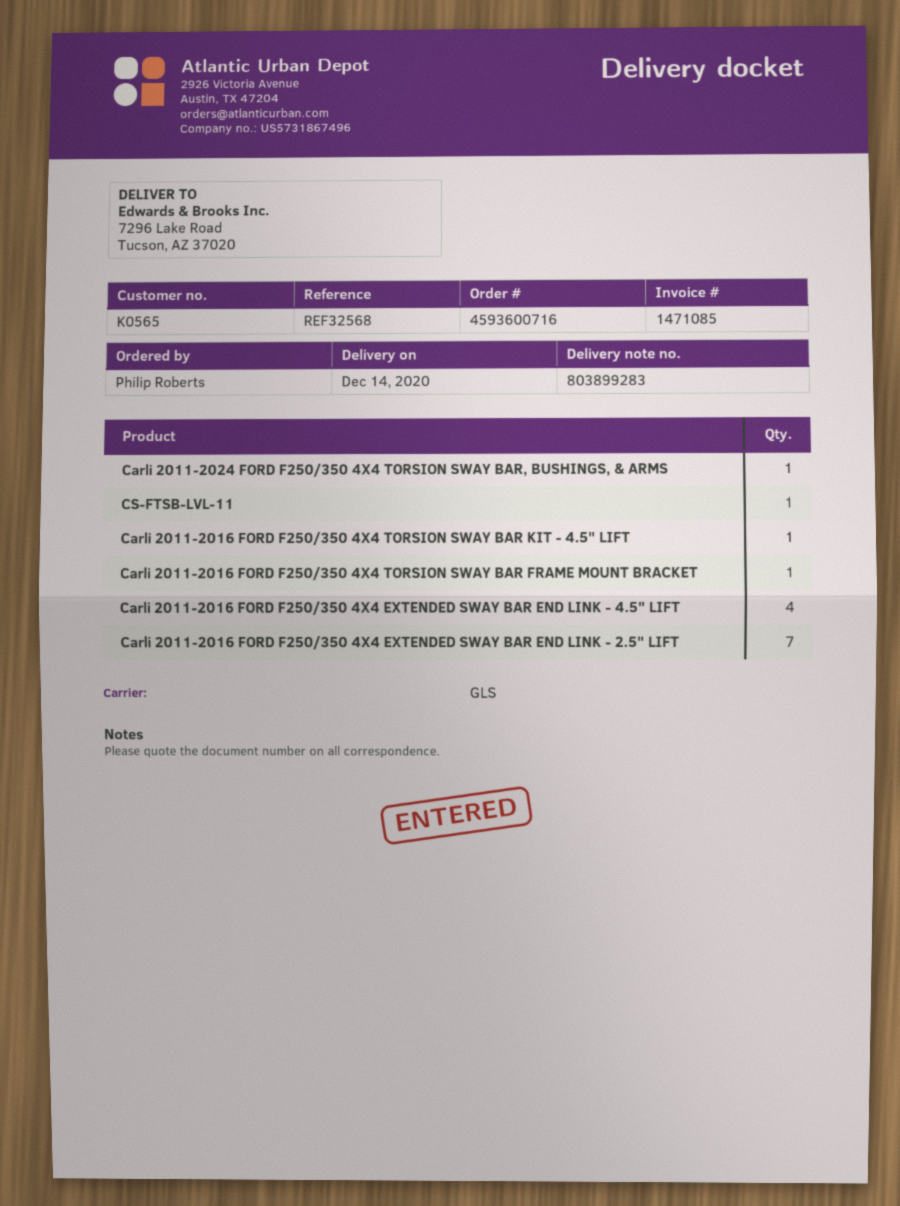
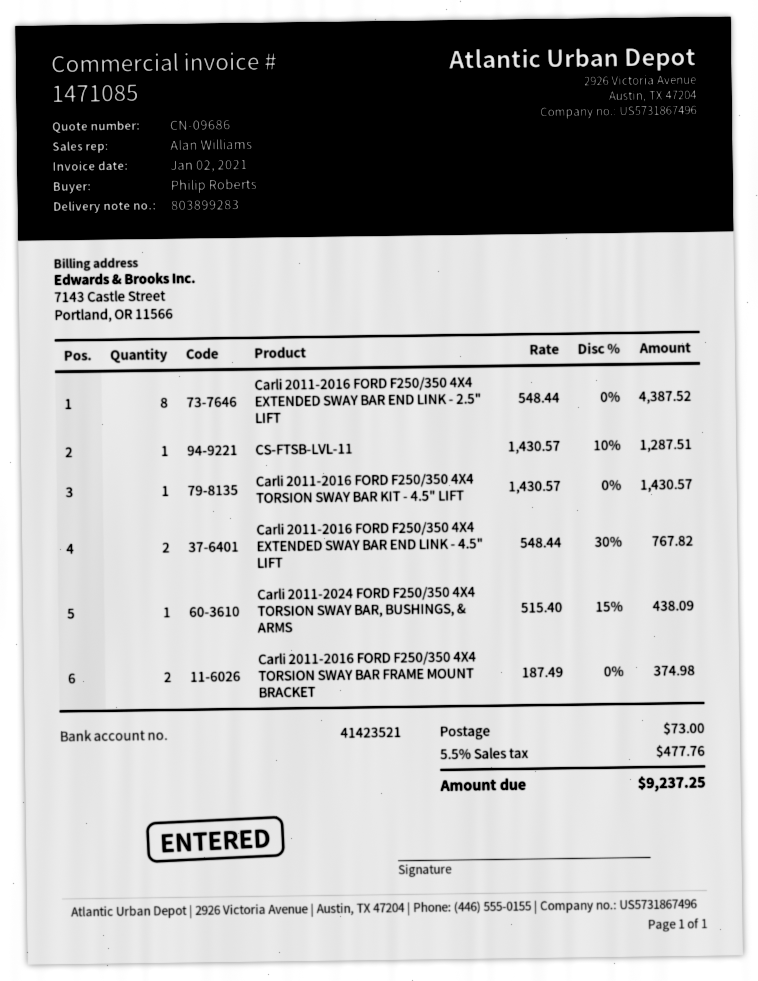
Carli 2011-2016 FORD F250/350 4X4 TORSION SWAY BAR FRAME MOUNT BRACKET: 1 -> 2
Carli 2011-2016 FORD F250/350 4X4 EXTENDED SWAY BAR END LINK - 4.5" LIFT: 4 -> 2
Carli 2011-2016 FORD F250/350 4X4 EXTENDED SWAY BAR END LINK - 2.5" LIFT: 7 -> 8

